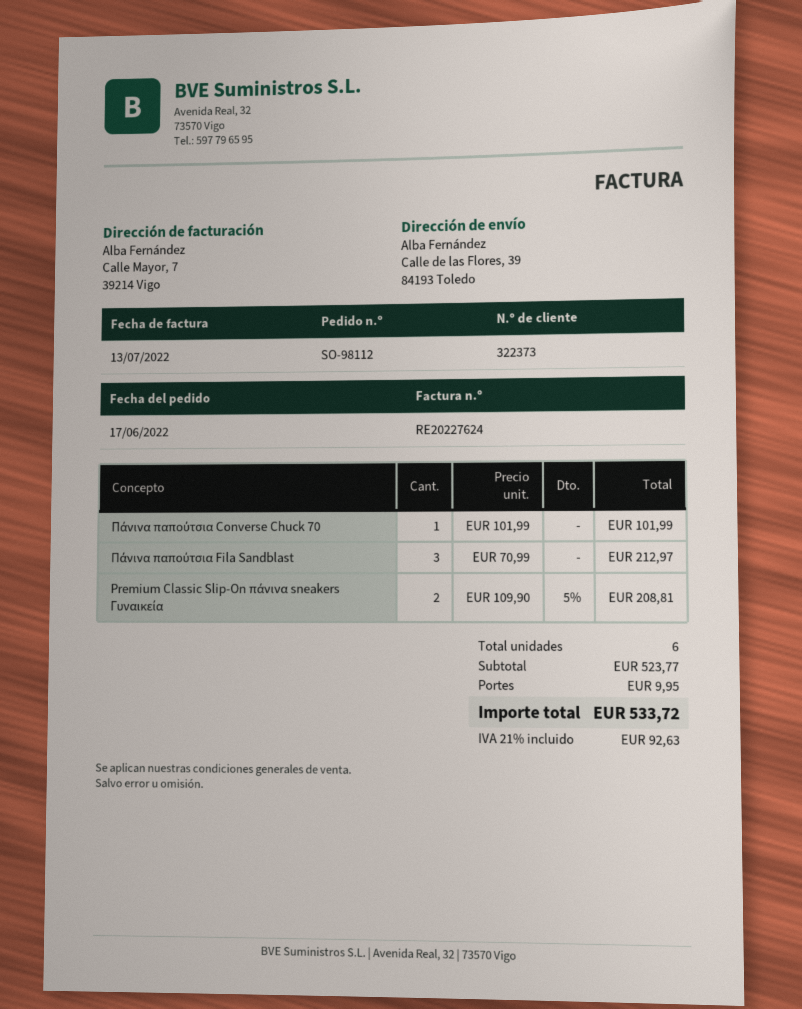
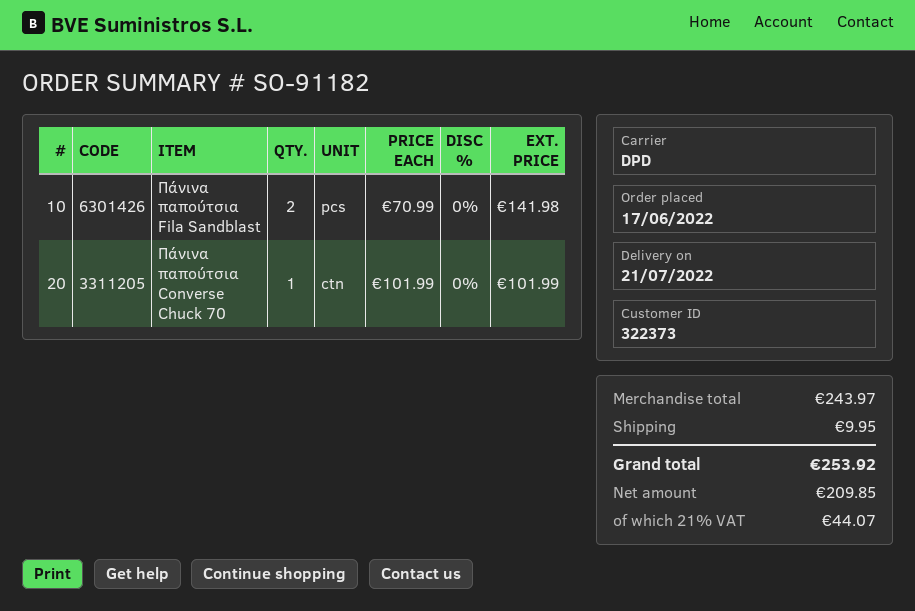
order number: SO-98112 -> SO-91182
Πάνινα παπούτσια Fila Sandblast: 3 x 70.99 = 212.97 -> 2 x 70.99 = 141.98
Premium Classic Slip-On πάνινα sneakers Γυναικεία: 2 x 109.90 - 5% = 208.81 -> none
subtotal: 523.77 -> 243.97
tax: 21% = 92.63 -> 21% = 44.07
total: 533.72 -> 253.92

